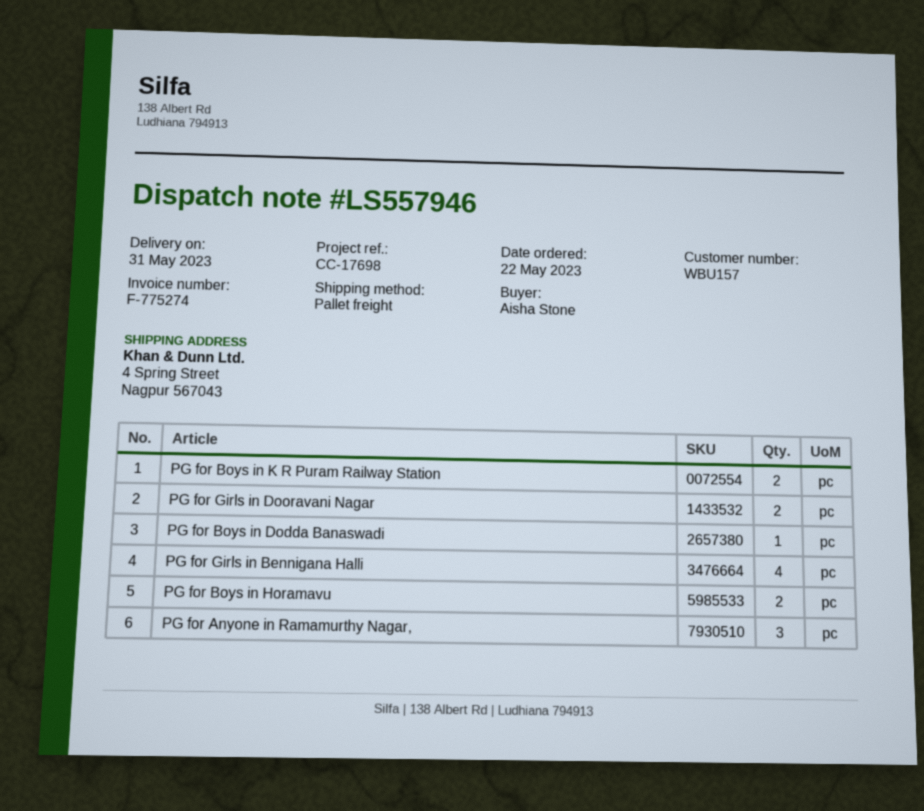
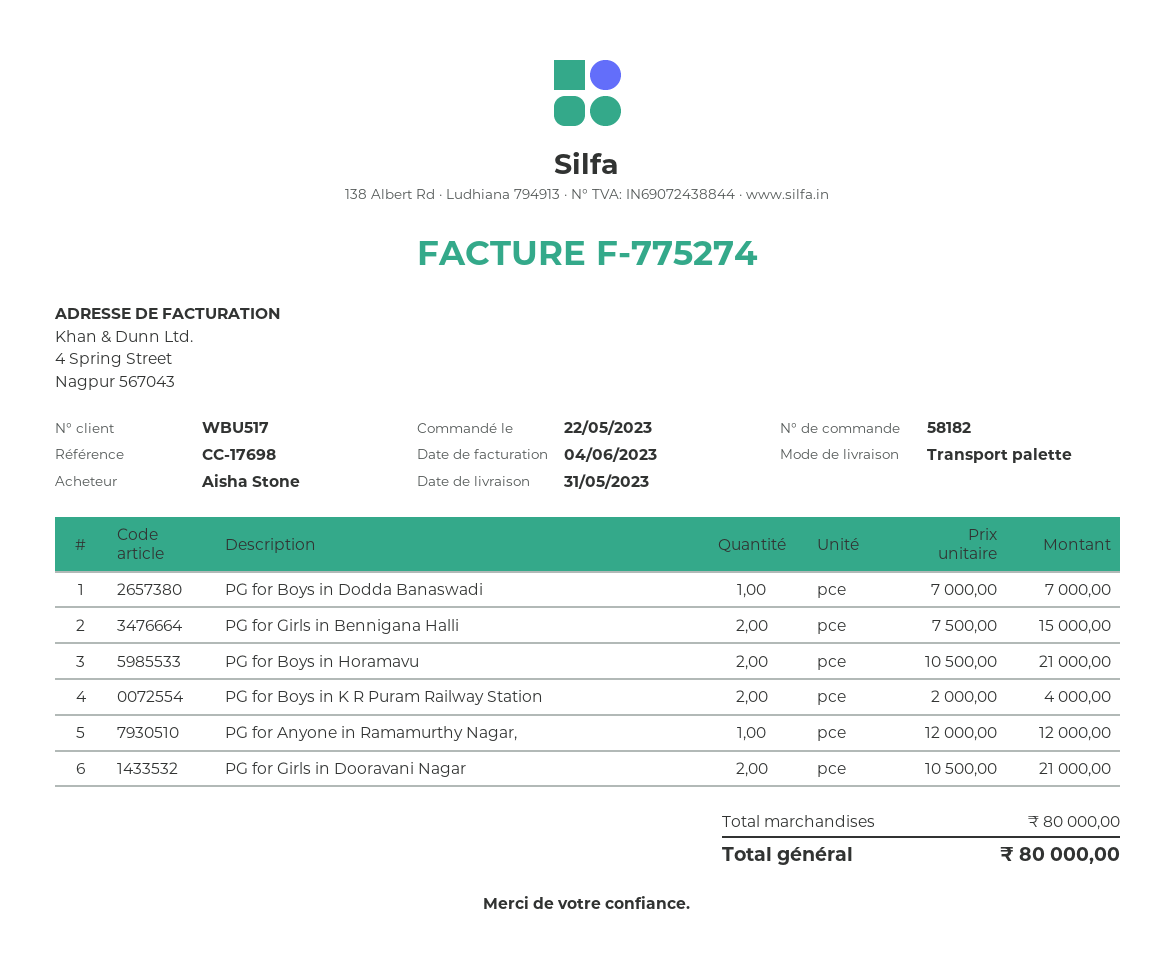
customer number: WBU157 -> WBU517
PG for Girls in Bennigana Halli: 4 -> 2
PG for Anyone in Ramamurthy Nagar,: 3 -> 1

